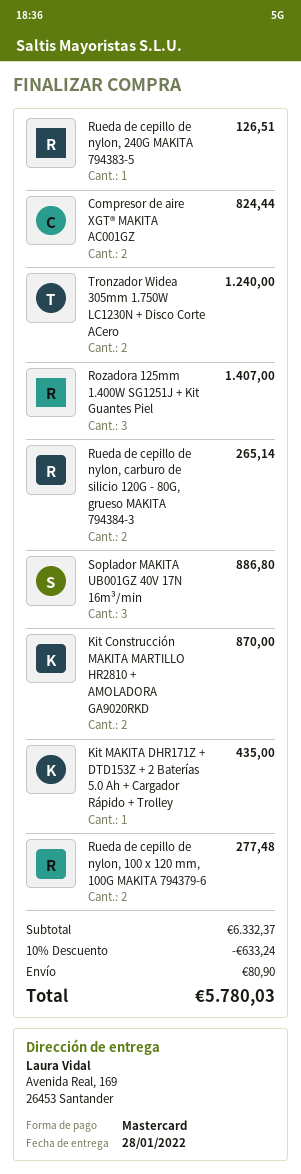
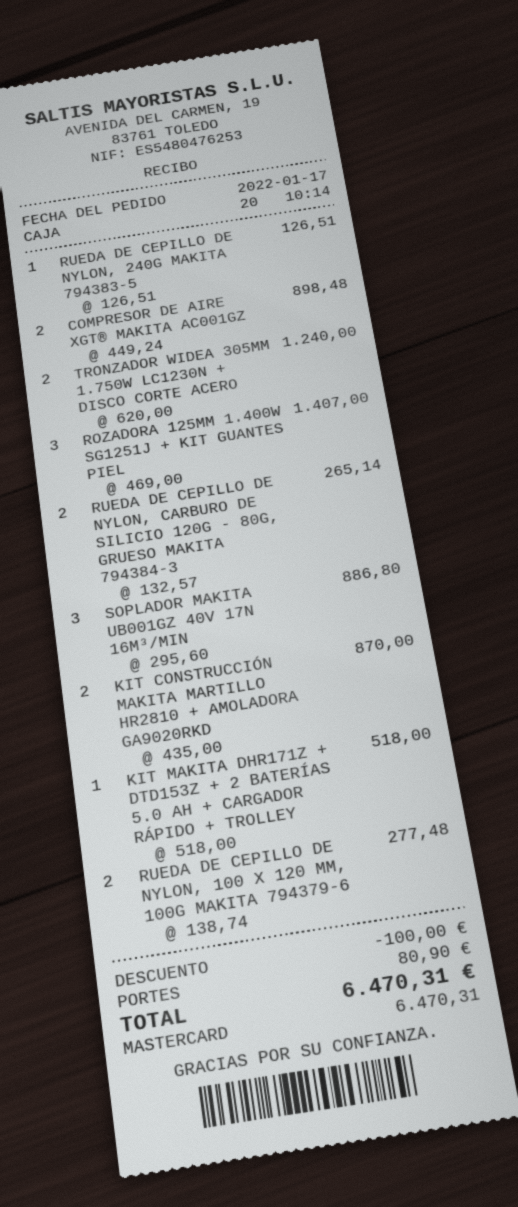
Compresor de aire XGT® MAKITA AC001GZ: 2 for 824.44 -> 2 for 898.48
Kit MAKITA DHR171Z + DTD153Z + 2 Baterías 5.0 Ah + Cargador Rápido + Trolley: 1 for 435.00 -> 1 for 518.00
discount: 633.24 -> 100.00
total: 5780.03 -> 6470.31

